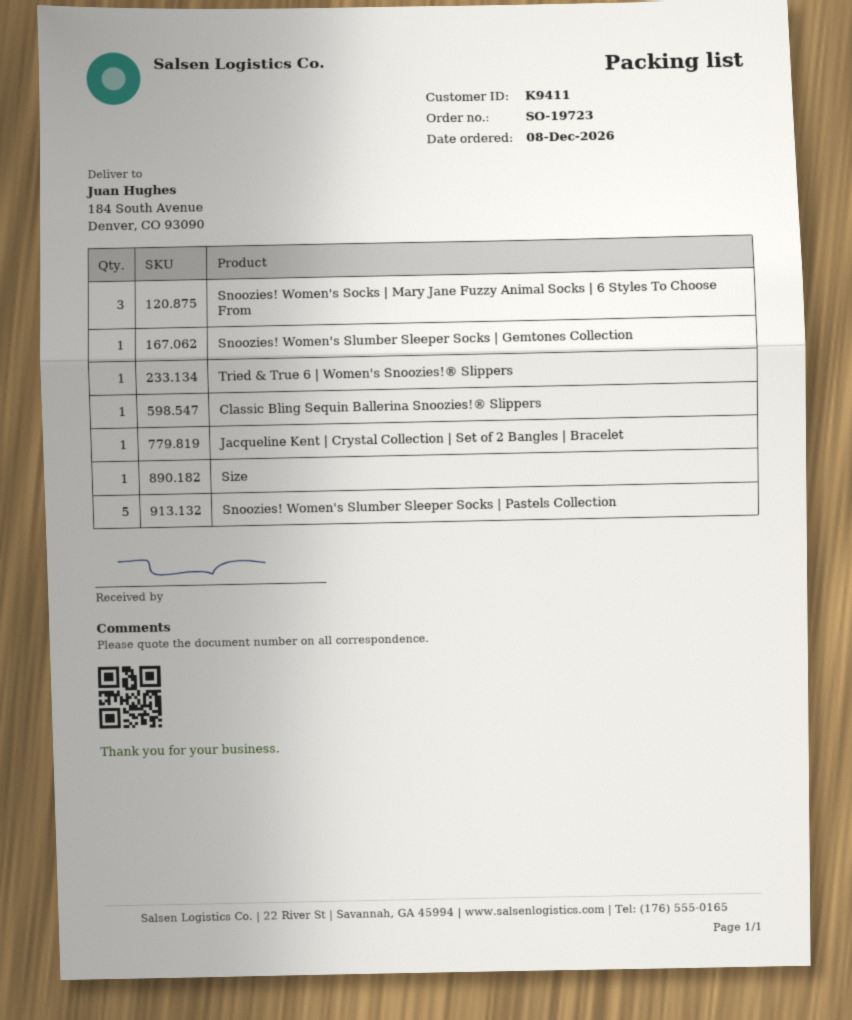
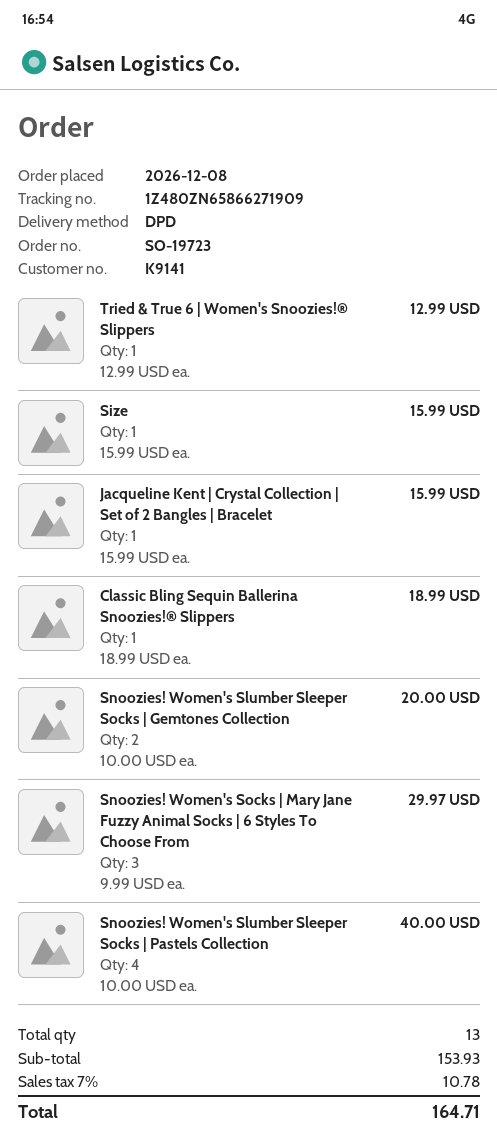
customer number: K9411 -> K9141
Snoozies! Women's Slumber Sleeper Socks | Gemtones Collection: 1 -> 2
Snoozies! Women's Slumber Sleeper Socks | Pastels Collection: 5 -> 4

